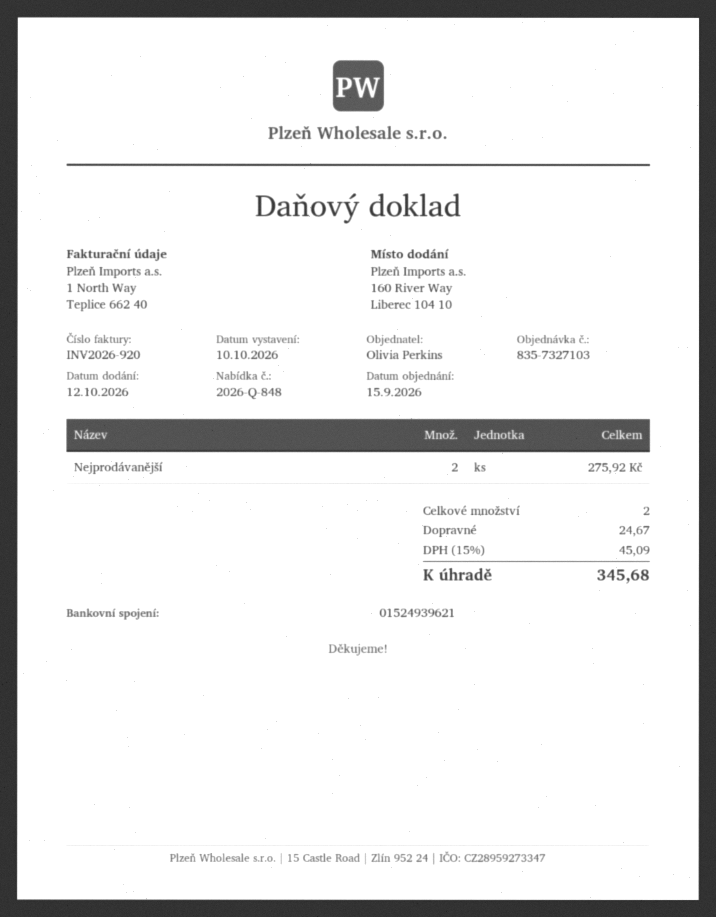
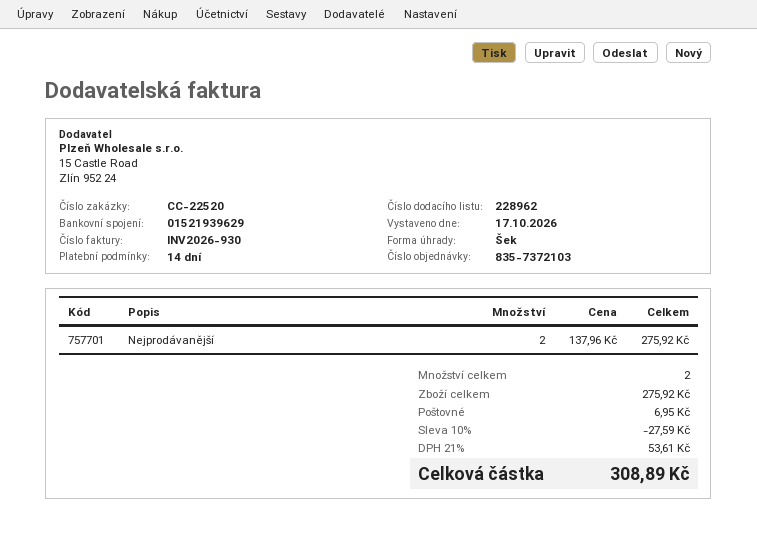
order number: 835-7327103 -> 835-7372103
invoice number: INV2026-920 -> INV2026-930
invoice date: 2026-10-10 -> 2026-10-17
bank account: 01524939621 -> 01521939629
discount: none -> 10% = 27.59
shipping: 24.67 -> 6.95
tax: 15% = 45.09 -> 21% = 53.61
total: 345.68 -> 308.89

